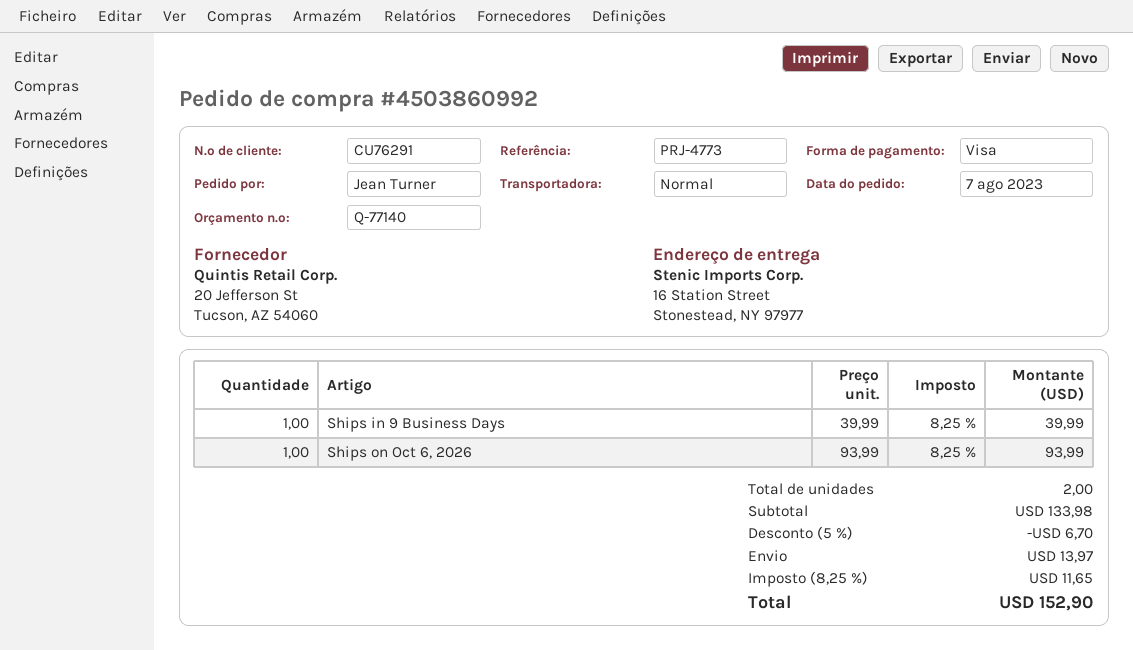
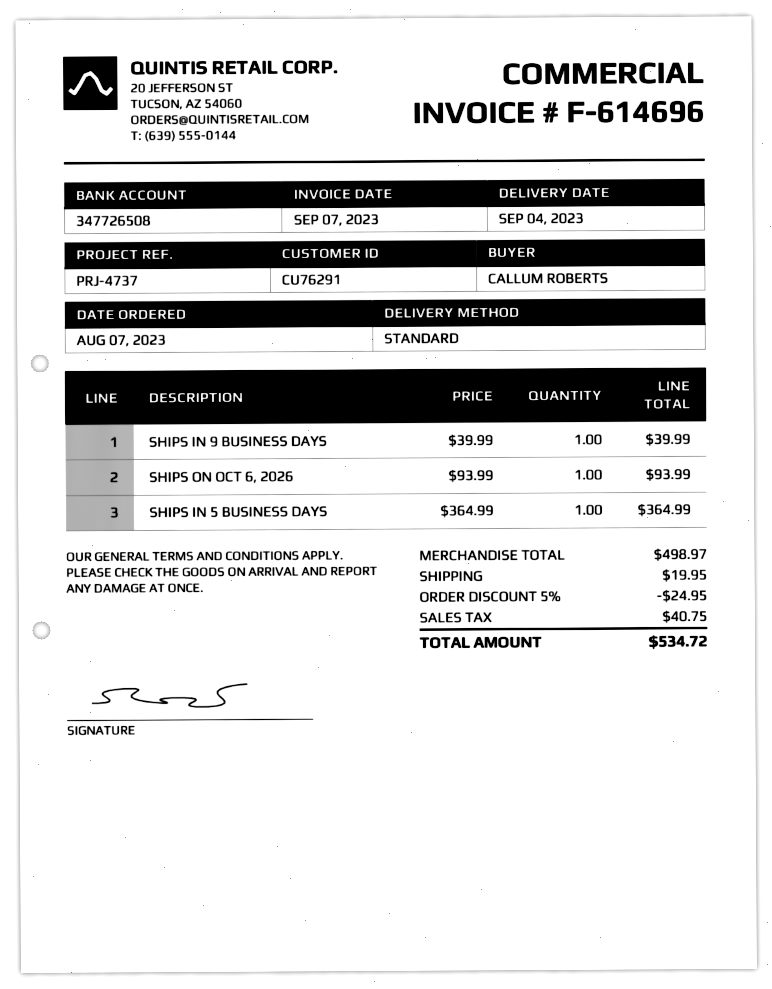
reference: PRJ-4773 -> PRJ-4737
ordered by: Jean Turner -> CALLUM ROBERTS
SHIPS IN 5 BUSINESS DAYS: none -> 1 x 364.99 = 364.99
subtotal: 133.98 -> 498.97
discount: 5% = 6.70 -> 5% = 24.95
shipping: 13.97 -> 19.95
tax: 11.65 -> 40.75
total: 152.90 -> 534.72

